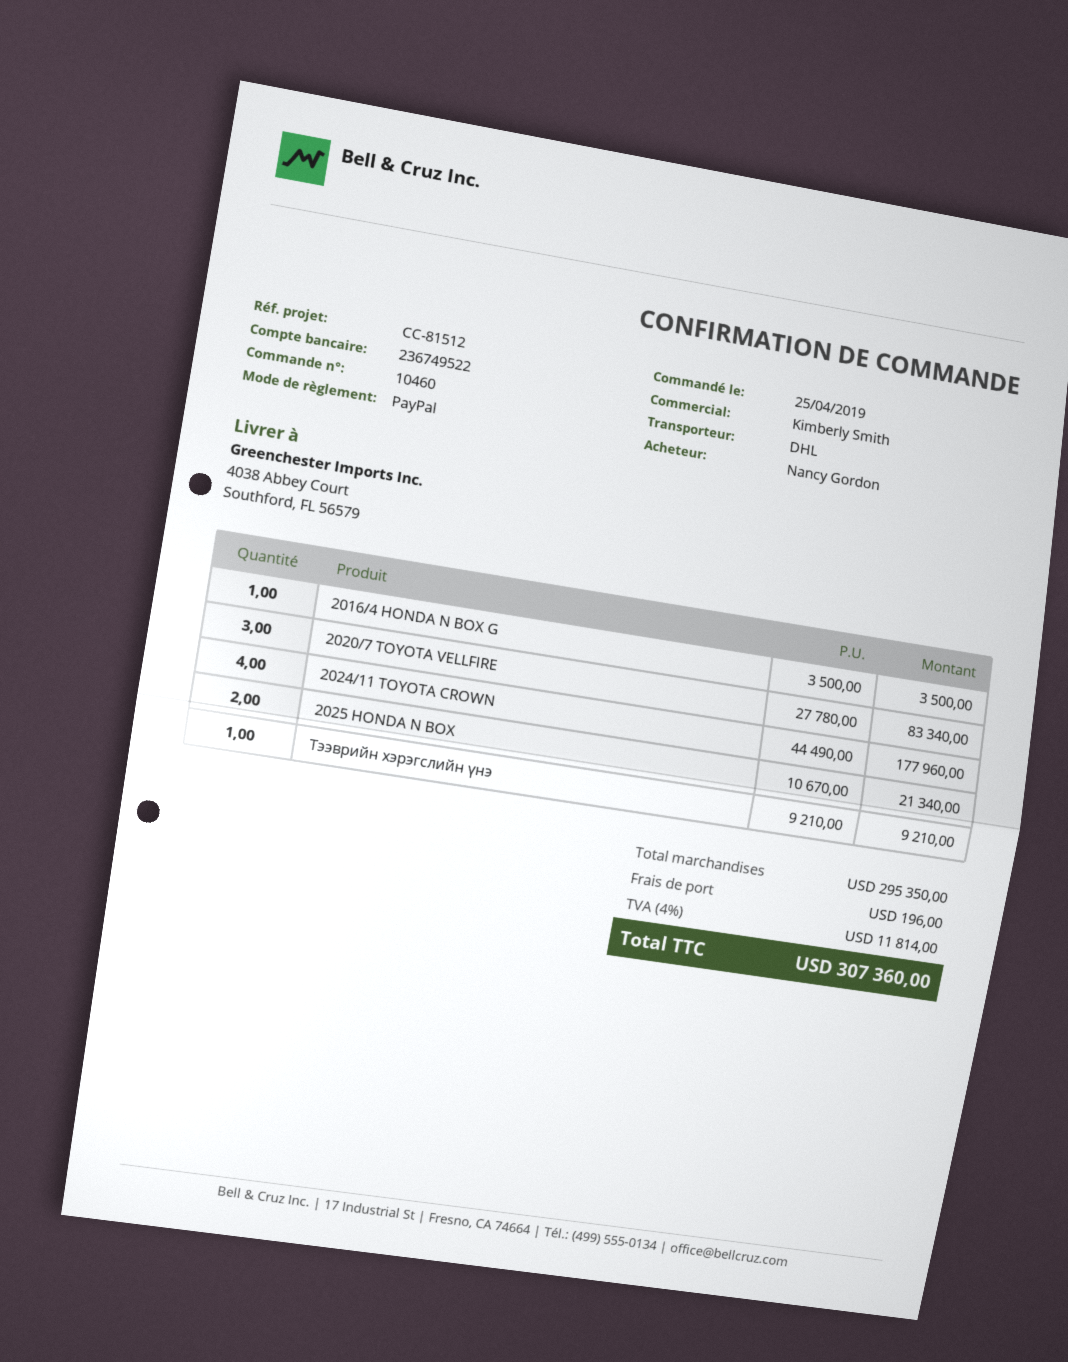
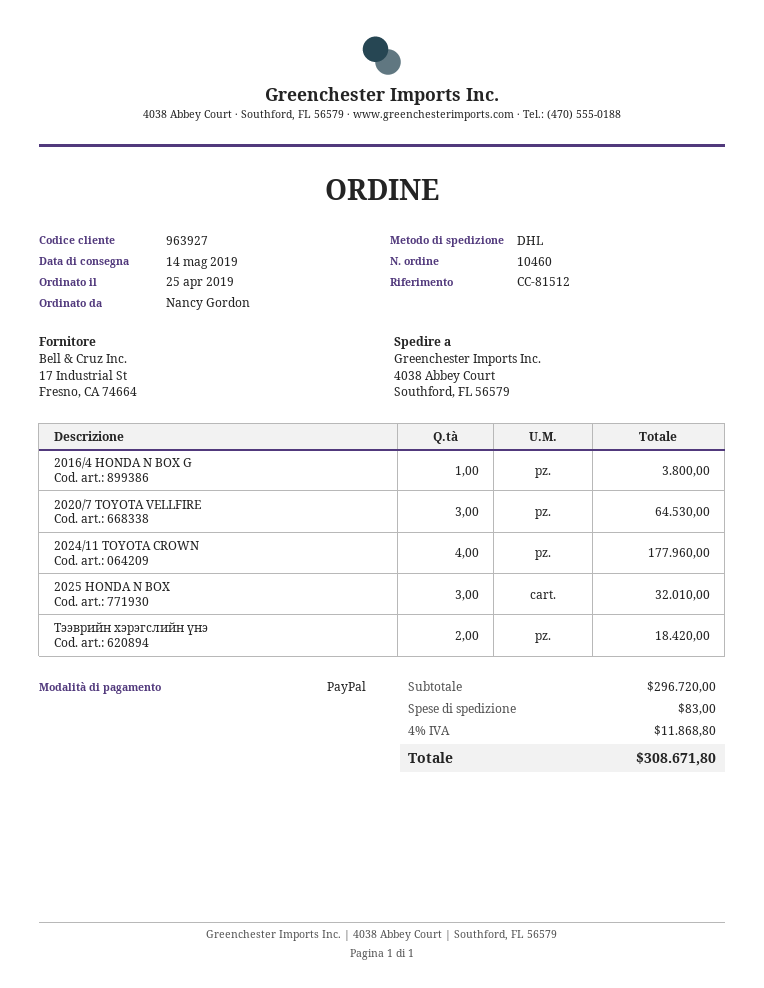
2016/4 HONDA N BOX G: 1 for 3500.00 -> 1 for 3800.00
2020/7 TOYOTA VELLFIRE: 3 for 83340.00 -> 3 for 64530.00
2025 HONDA N BOX: 2 for 21340.00 -> 3 for 32010.00
Тээврийн хэрэгслийн үнэ: 1 for 9210.00 -> 2 for 18420.00
subtotal: 295350.00 -> 296720.00
shipping: 196.00 -> 83.00
tax: 4% = 11814.00 -> 4% = 11868.80
total: 307360.00 -> 308671.80

